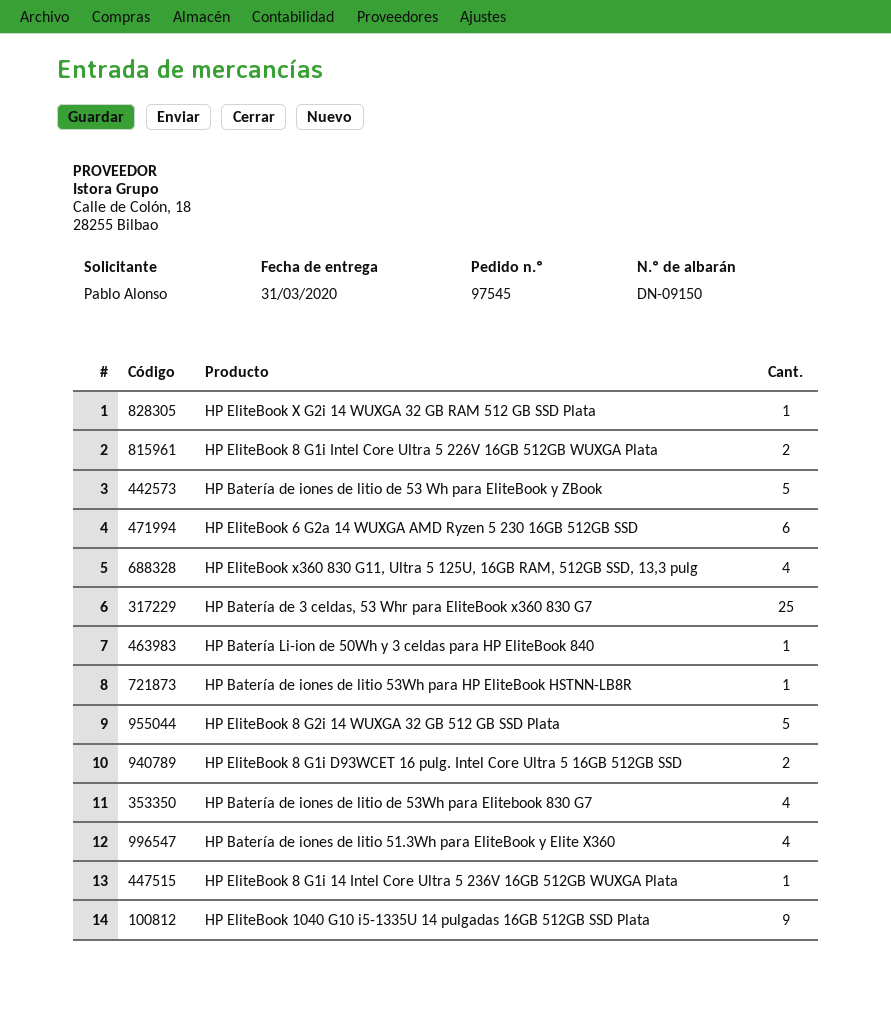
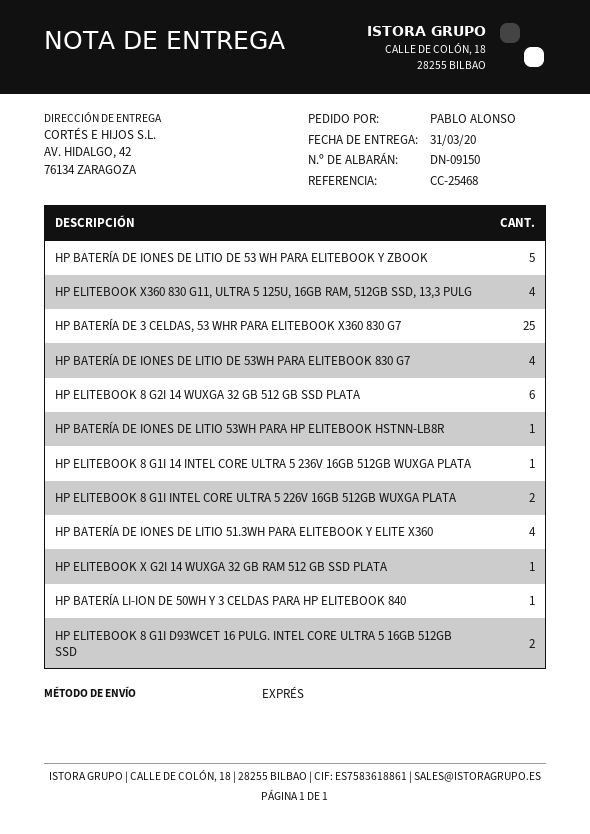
HP EliteBook 6 G2a 14 WUXGA AMD Ryzen 5 230 16GB 512GB SSD: 6 -> none
HP EliteBook 8 G2i 14 WUXGA 32 GB 512 GB SSD Plata: 5 -> 6
HP EliteBook 1040 G10 i5-1335U 14 pulgadas 16GB 512GB SSD Plata: 9 -> none

